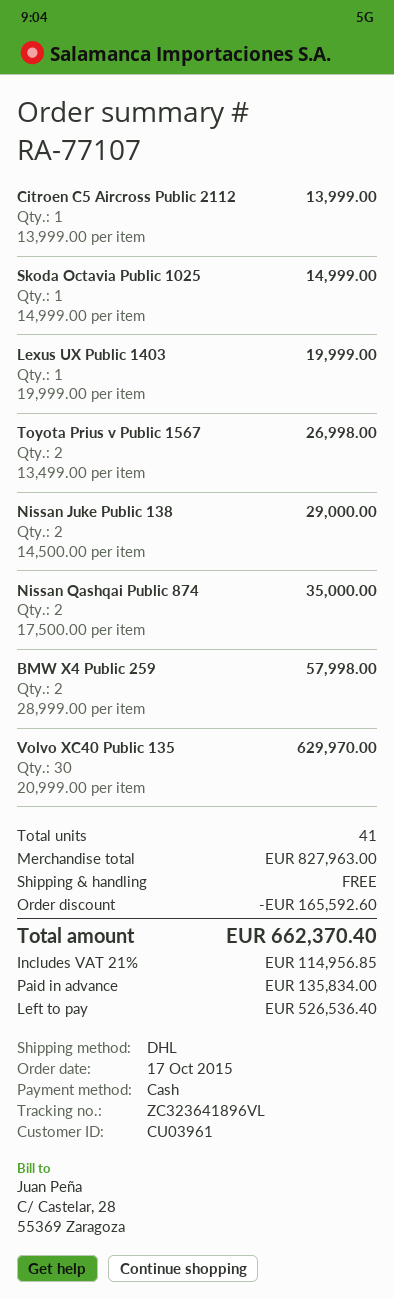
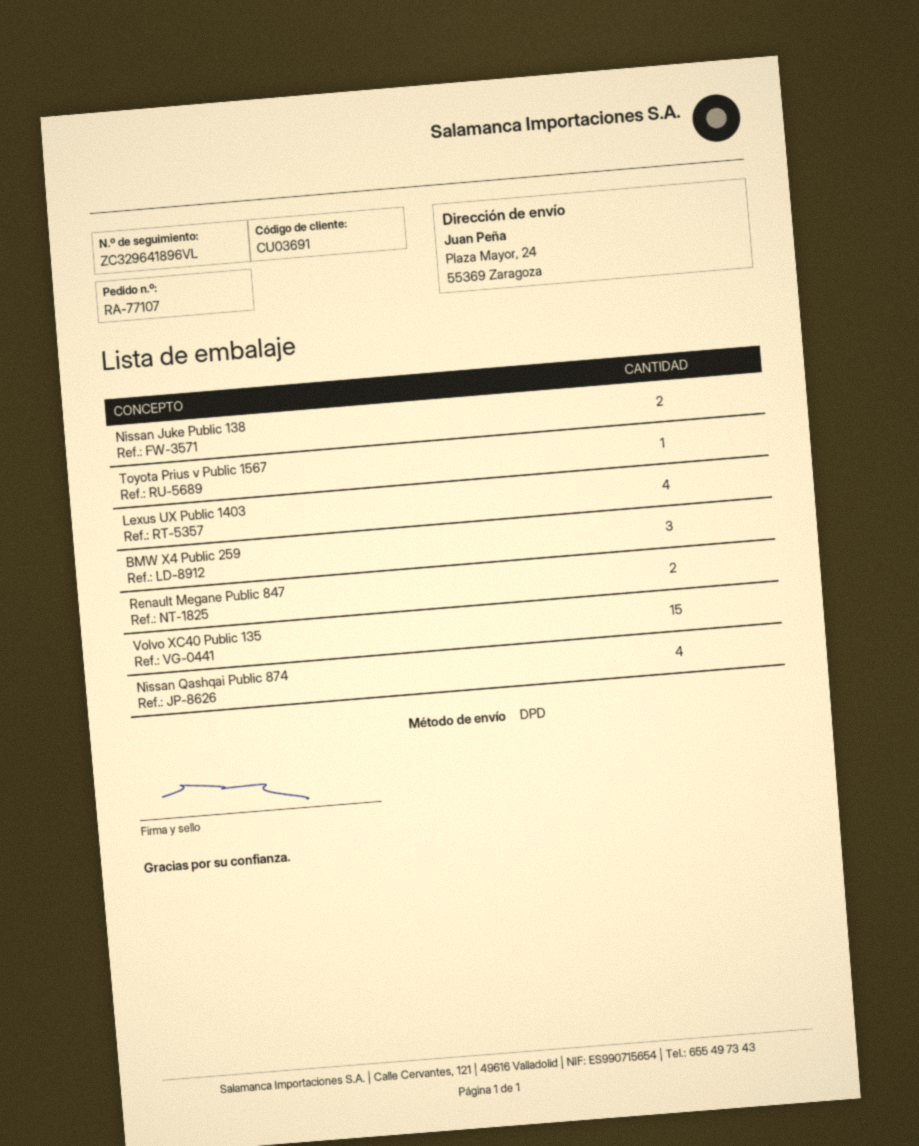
customer number: CU03961 -> CU03691
shipping method: DHL -> DPD
tracking number: ZC323641896VL -> ZC329641896VL
Citroen C5 Aircross Public 2112: 1 -> none
Skoda Octavia Public 1025: 1 -> none
Lexus UX Public 1403: 1 -> 4
Toyota Prius v Public 1567: 2 -> 1
Nissan Qashqai Public 874: 2 -> 4
BMW X4 Public 259: 2 -> 3
Volvo XC40 Public 135: 30 -> 15
Renault Megane Public 847: none -> 2

